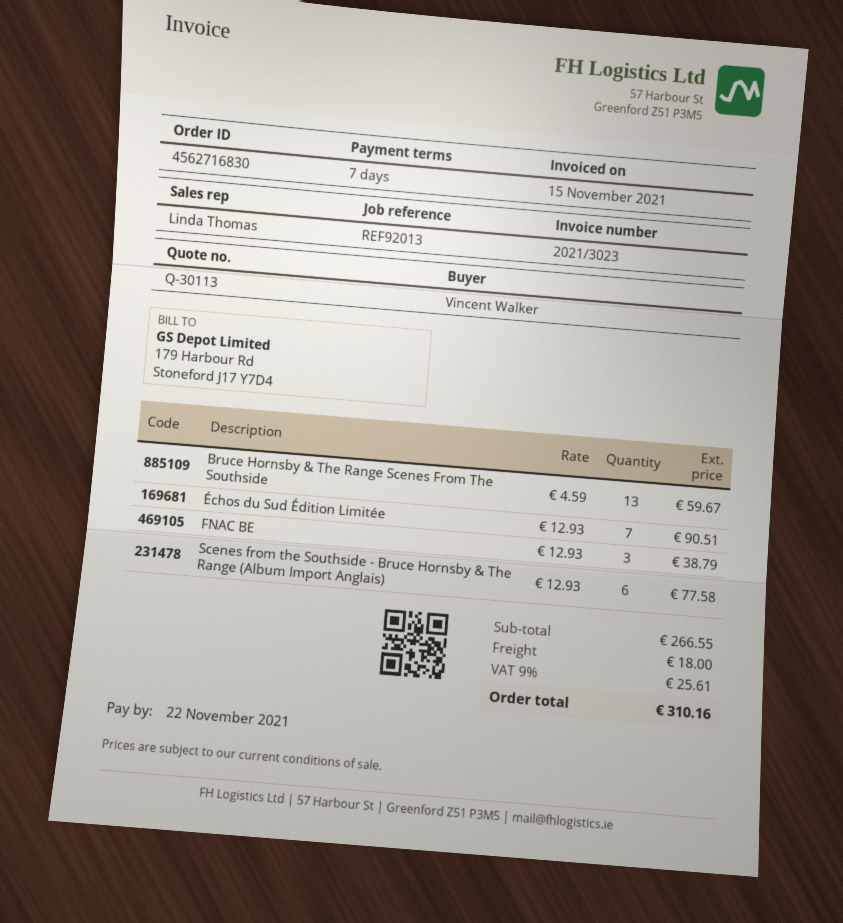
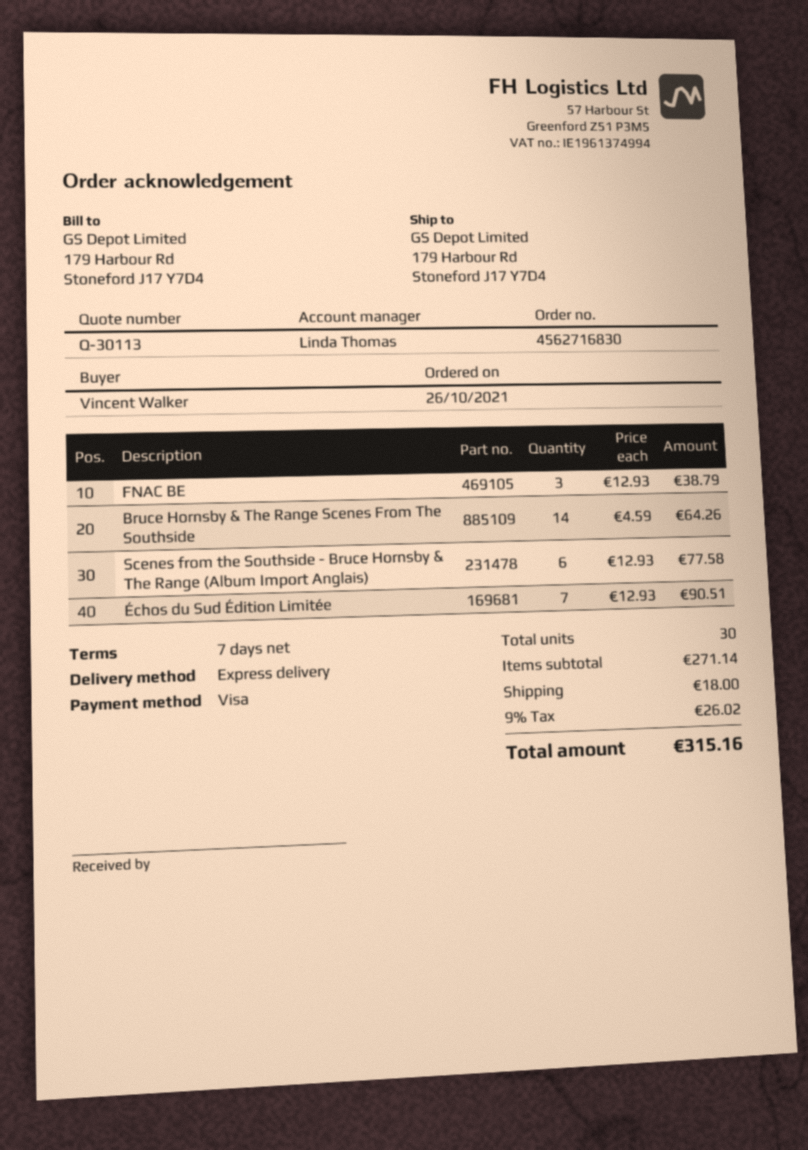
Bruce Hornsby & The Range Scenes From The Southside: 13 x 4.59 = 59.67 -> 14 x 4.59 = 64.26
subtotal: 266.55 -> 271.14
tax: 9% = 25.61 -> 9% = 26.02
total: 310.16 -> 315.16

